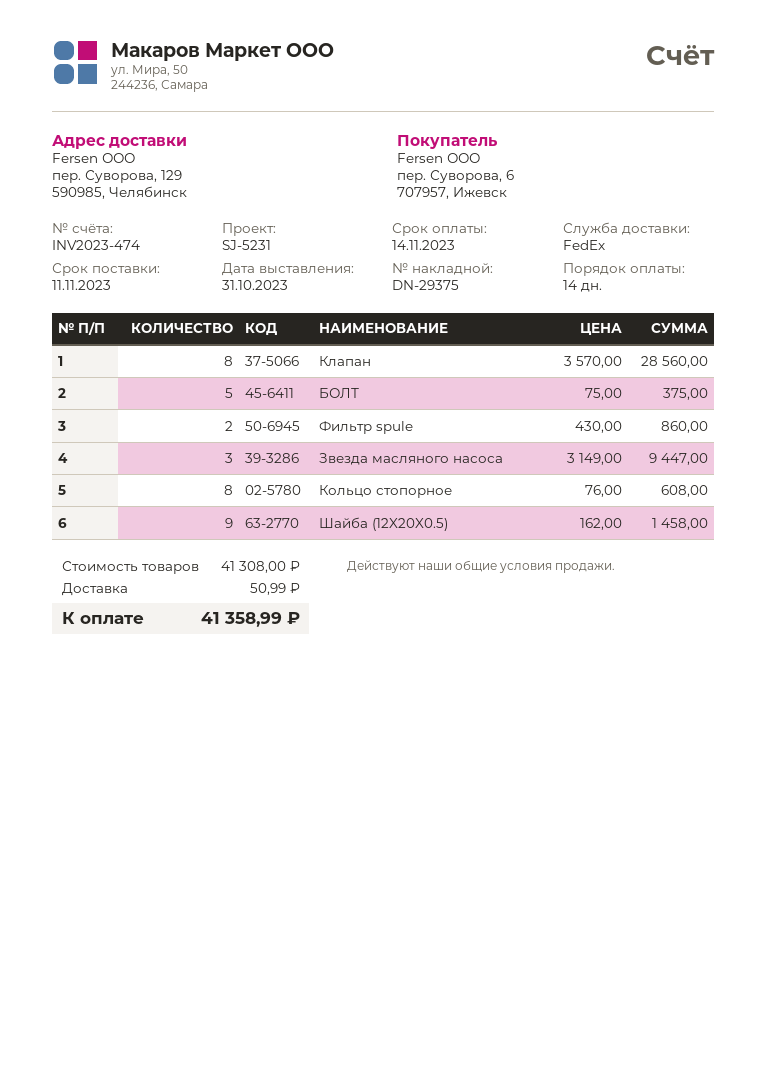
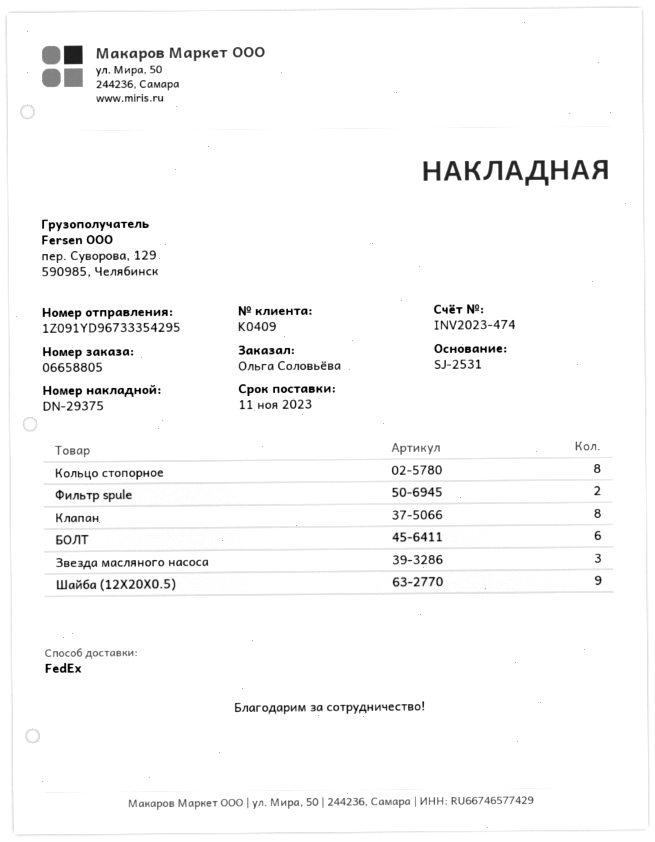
reference: SJ-5231 -> SJ-2531
БОЛТ: 5 -> 6

